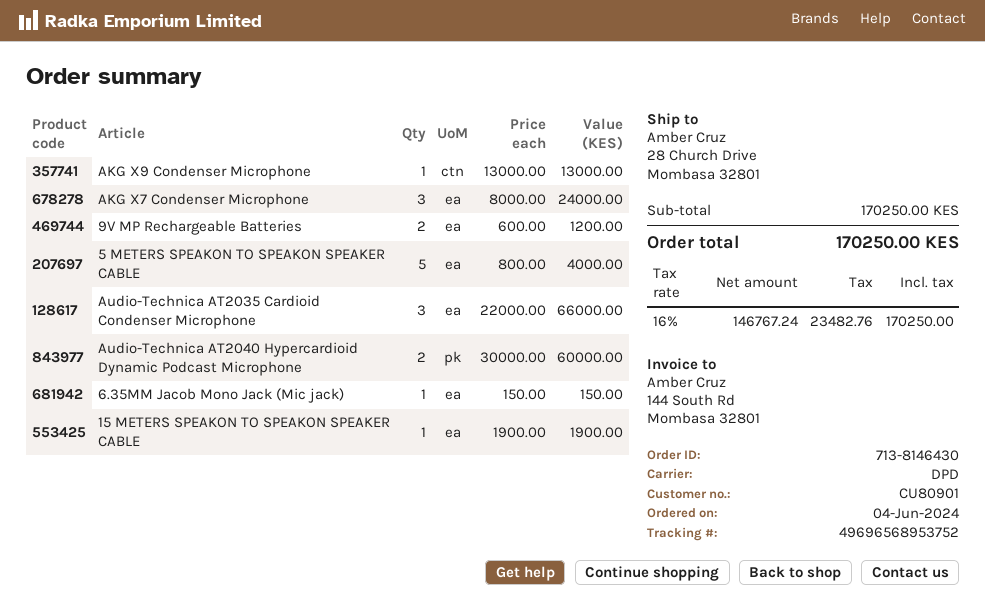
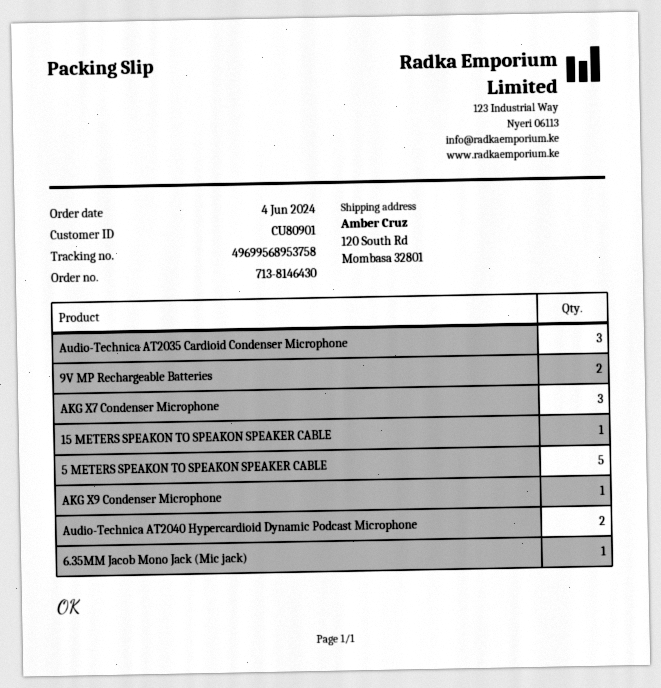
tracking number: 49696568953752 -> 49699568953758
ship to: 28 Church Drive, Mombasa 32801 -> 120 South Rd, Mombasa 32801

